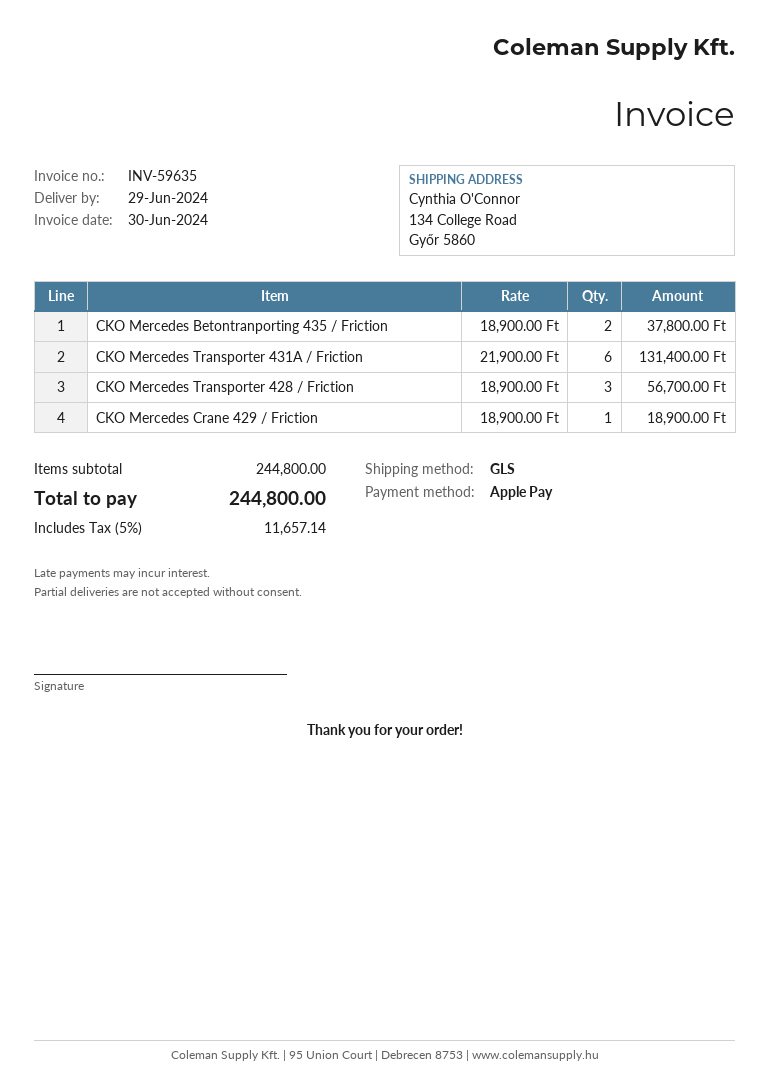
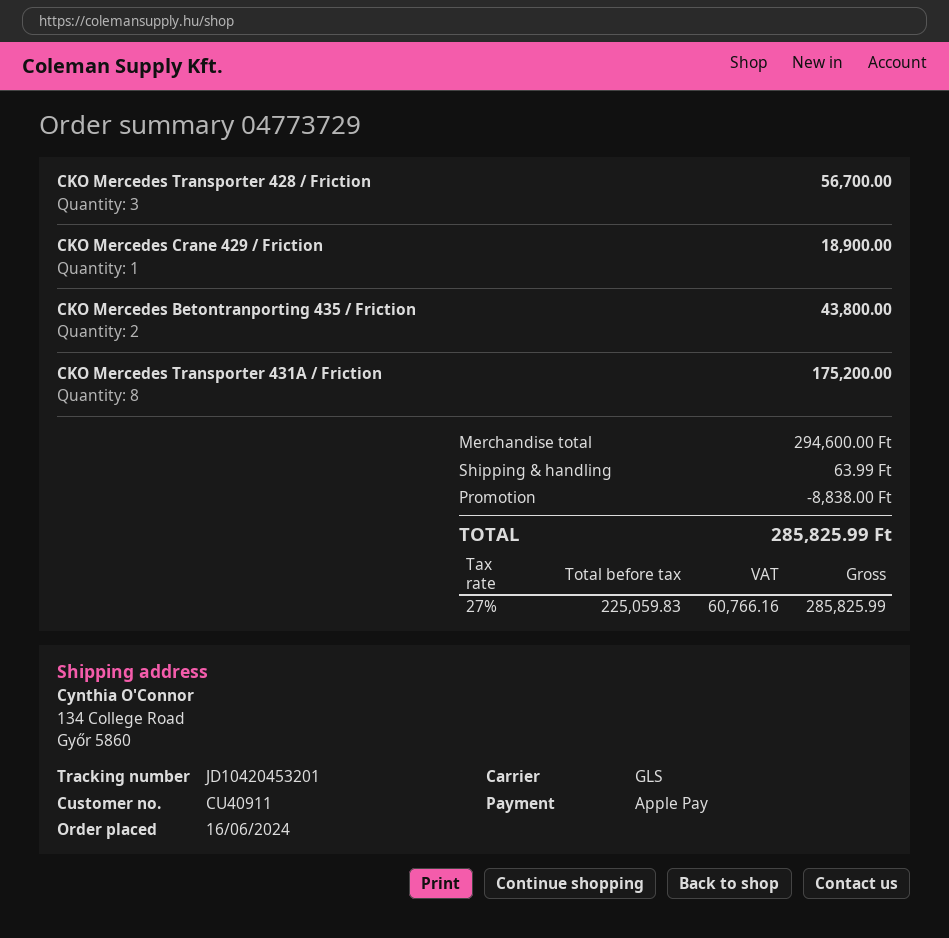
CKO Mercedes Betontranporting 435 / Friction: 2 for 37800.00 -> 2 for 43800.00
CKO Mercedes Transporter 431A / Friction: 6 for 131400.00 -> 8 for 175200.00
subtotal: 244800.00 -> 294600.00
discount: none -> 8838.00
shipping: none -> 63.99
tax: 5% = 11657.14 -> 27% = 60766.16
total: 244800.00 -> 285825.99

